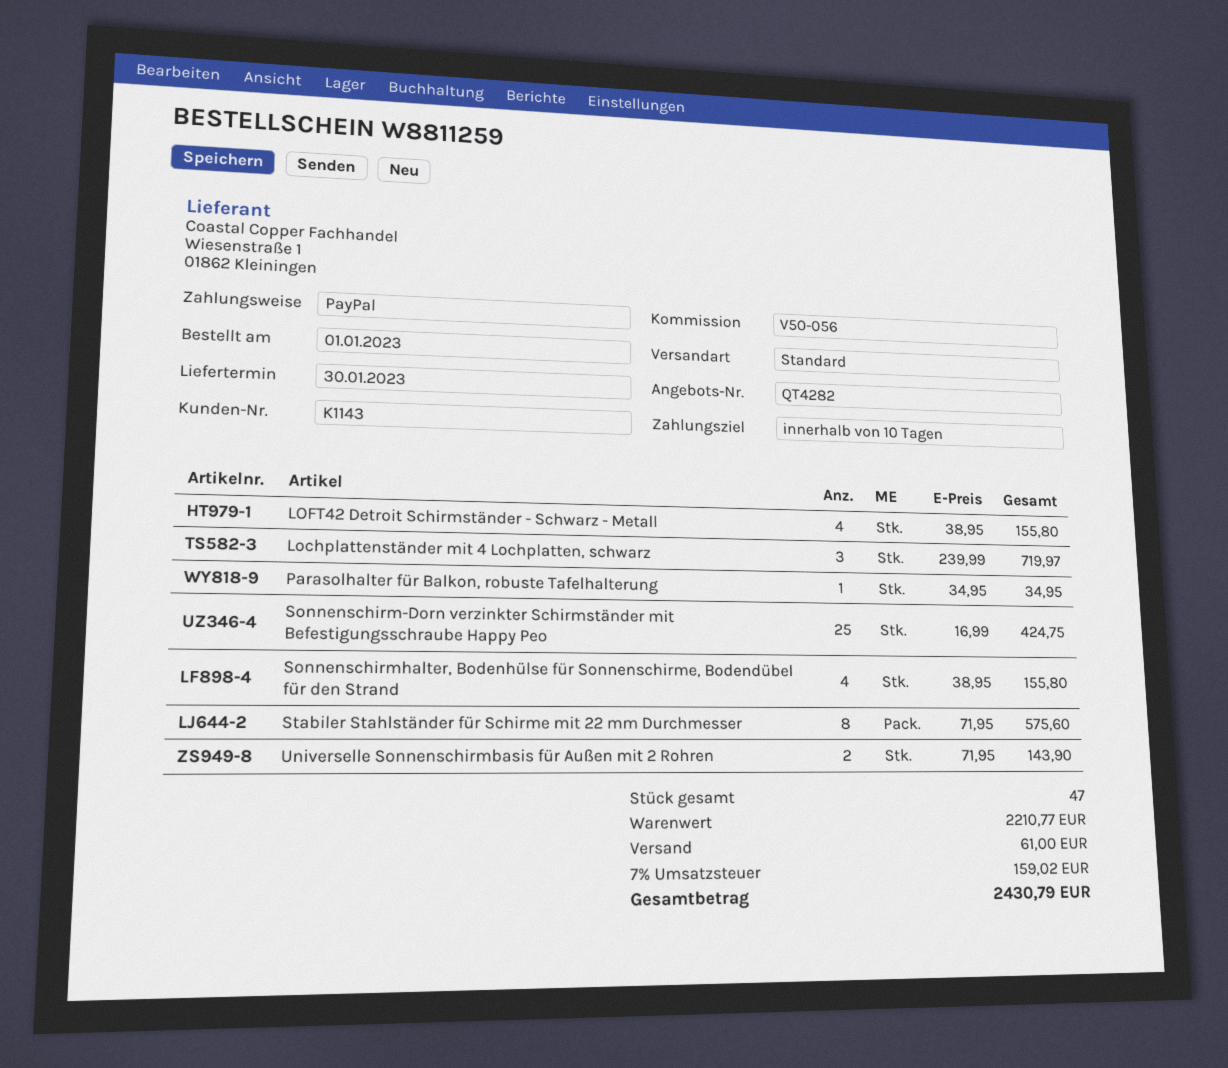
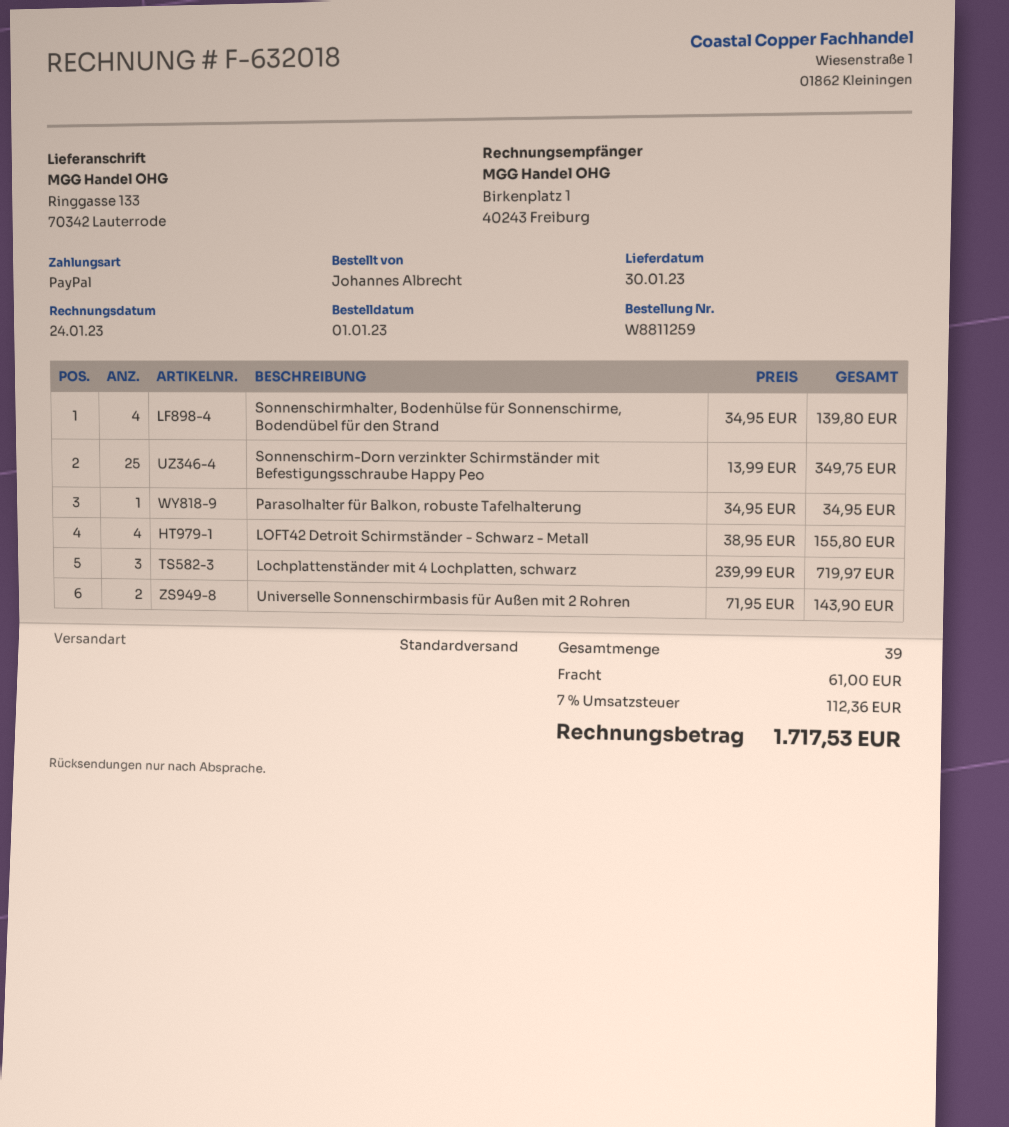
Sonnenschirm-Dorn verzinkter Schirmständer mit Befestigungsschraube Happy Peo: 25 x 16.99 = 424.75 -> 25 x 13.99 = 349.75
Sonnenschirmhalter, Bodenhülse für Sonnenschirme, Bodendübel für den Strand: 4 x 38.95 = 155.80 -> 4 x 34.95 = 139.80
Stabiler Stahlständer für Schirme mit 22 mm Durchmesser: 8 x 71.95 = 575.60 -> none
total quantity: 47 -> 39
tax: 7% = 159.02 -> 7% = 112.36
total: 2430.79 -> 1717.53

